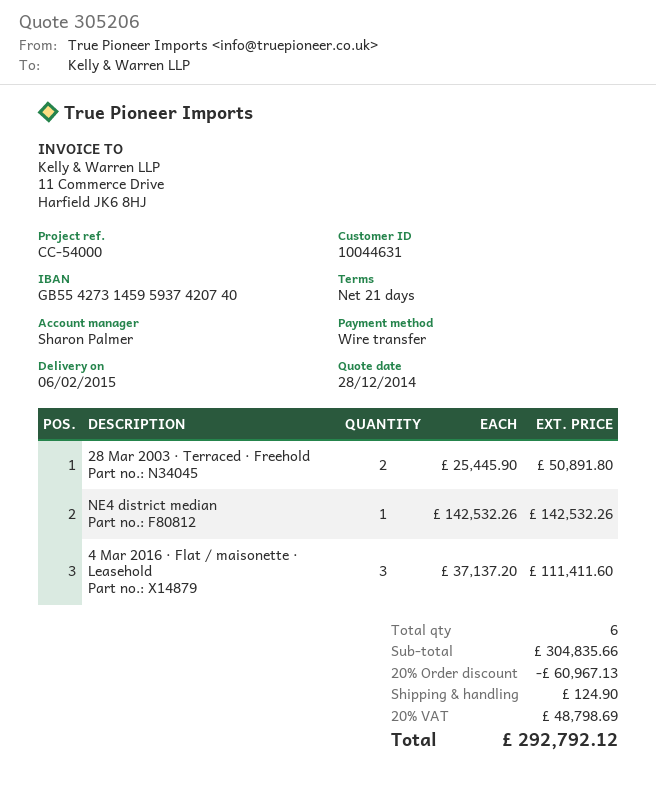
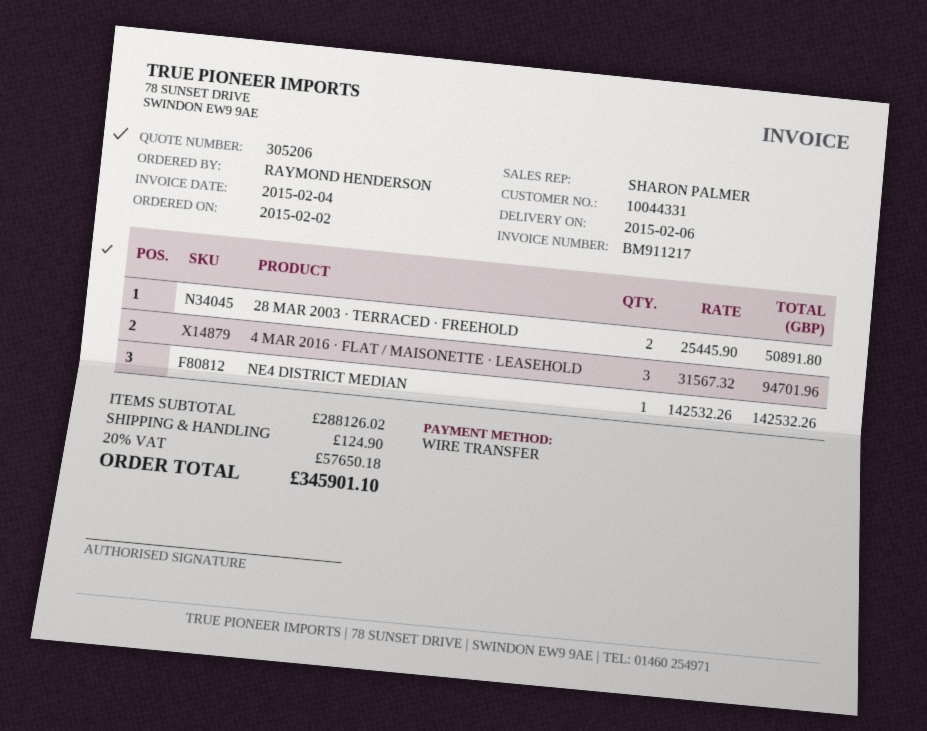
customer number: 10044631 -> 10044331
4 Mar 2016 · Flat / maisonette · Leasehold: 3 x 37137.20 = 111411.60 -> 3 x 31567.32 = 94701.96
subtotal: 304835.66 -> 288126.02
discount: 20% = 60967.13 -> none
tax: 20% = 48798.69 -> 20% = 57650.18
total: 292792.12 -> 345901.10

